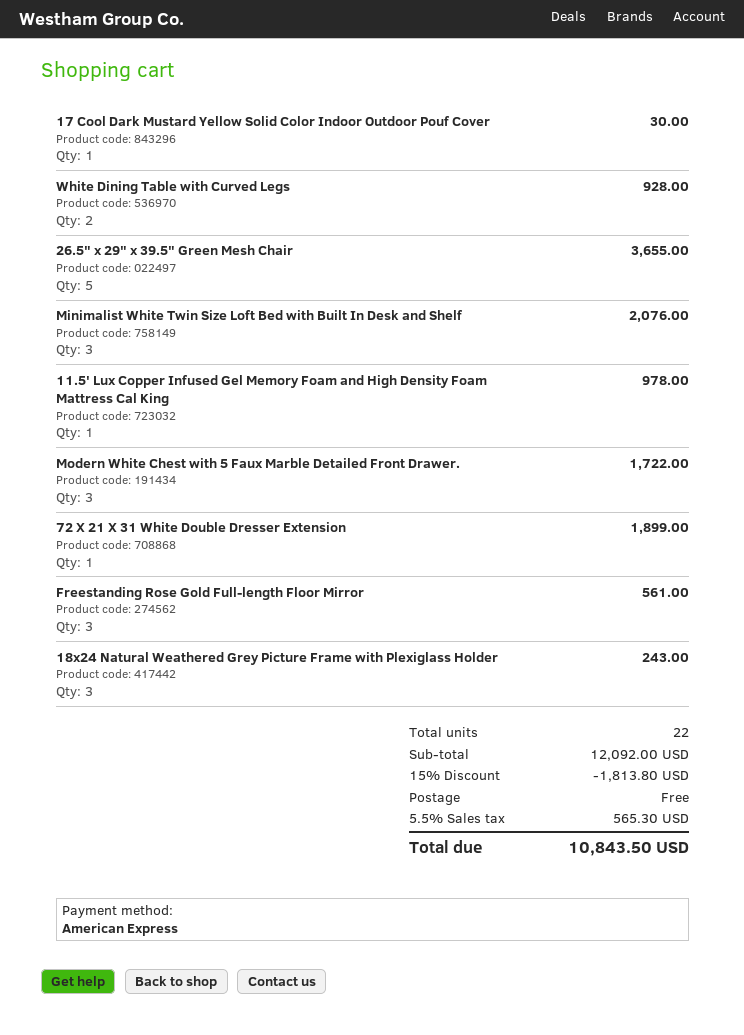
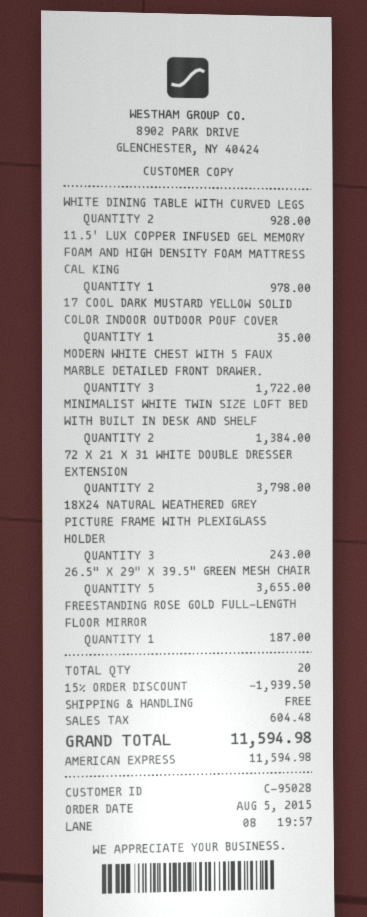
17 Cool Dark Mustard Yellow Solid Color Indoor Outdoor Pouf Cover: 1 for 30.00 -> 1 for 35.00
Minimalist White Twin Size Loft Bed with Built In Desk and Shelf: 3 for 2076.00 -> 2 for 1384.00
72 X 21 X 31 White Double Dresser Extension: 1 for 1899.00 -> 2 for 3798.00
Freestanding Rose Gold Full-length Floor Mirror: 3 for 561.00 -> 1 for 187.00
total quantity: 22 -> 20
discount: 15% = 1813.80 -> 15% = 1939.50
tax: 565.30 -> 604.48
total: 10843.50 -> 11594.98

